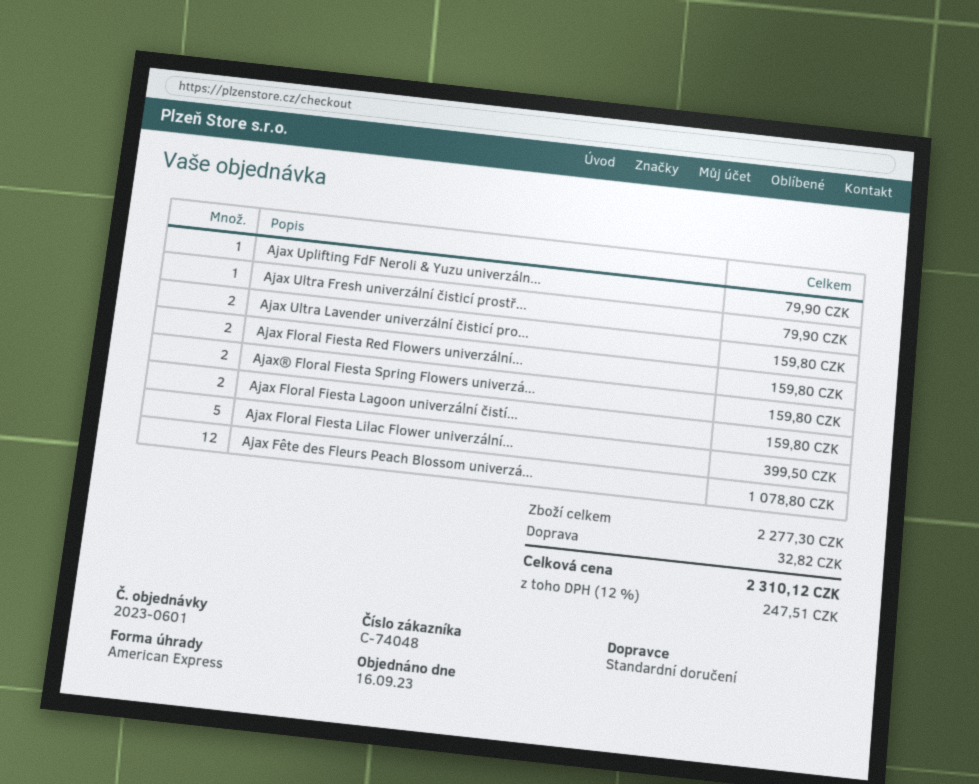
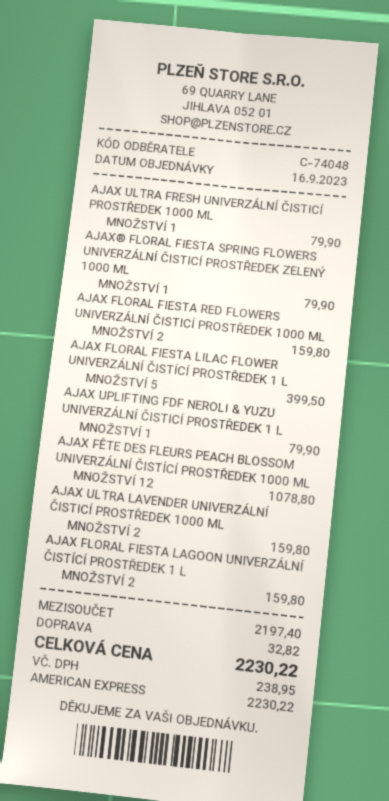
Ajax® Floral Fiesta Spring Flowers univerzá...: 2 for 159.80 -> 1 for 79.90
subtotal: 2277.30 -> 2197.40
tax: 247.51 -> 238.95
total: 2310.12 -> 2230.22

